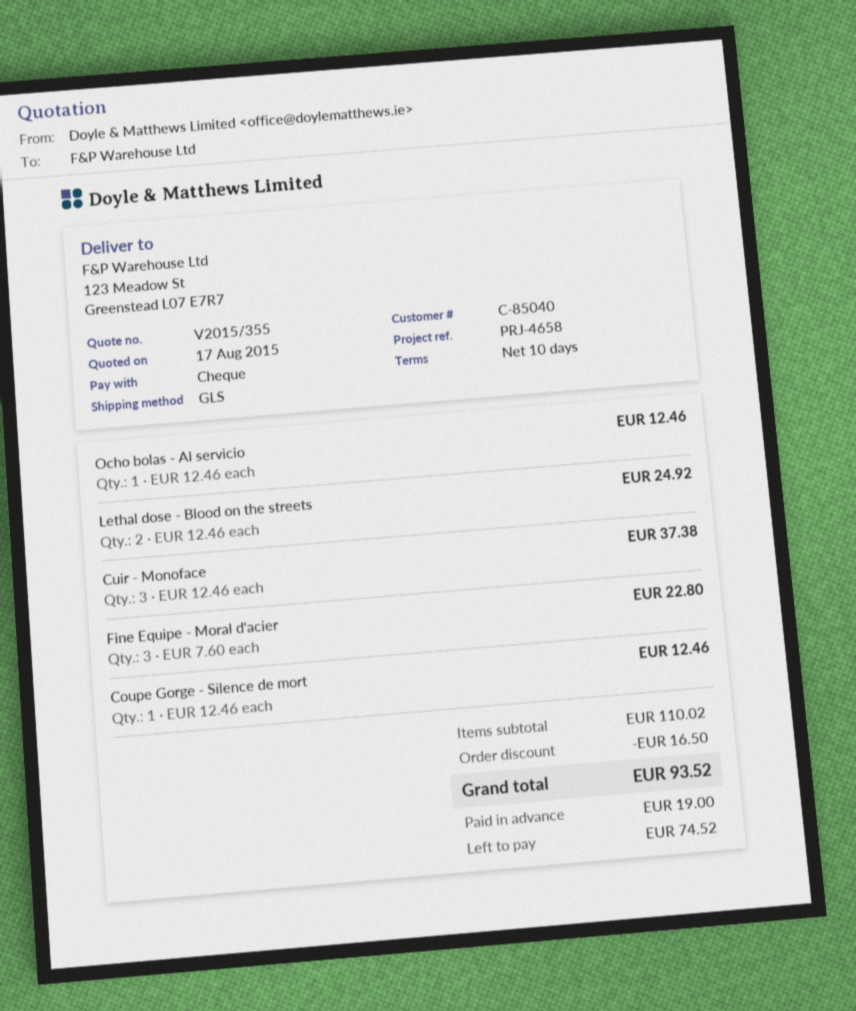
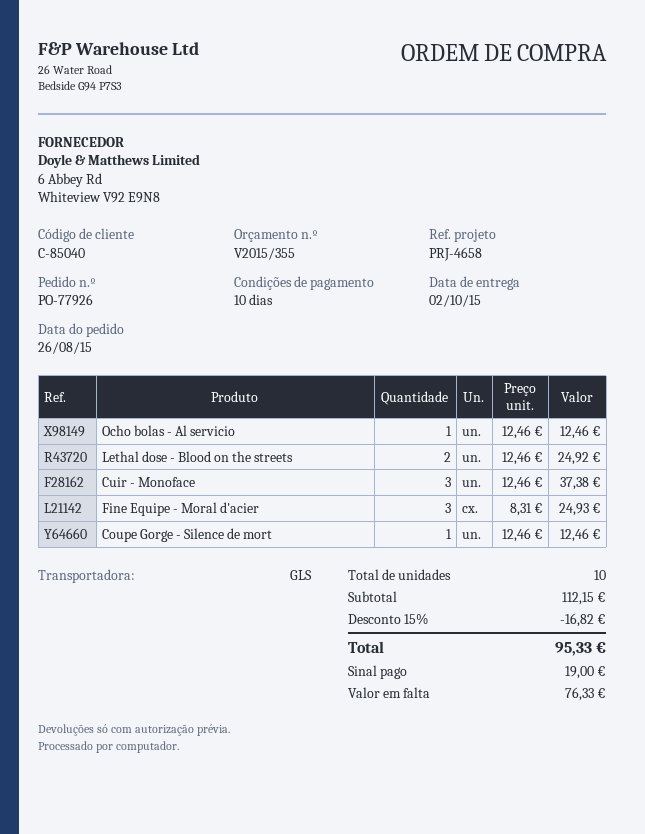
Fine Equipe - Moral d'acier: 3 x 7.60 = 22.80 -> 3 x 8.31 = 24.93
subtotal: 110.02 -> 112.15
discount: 16.50 -> 16.82
total: 93.52 -> 95.33
balance: 74.52 -> 76.33

